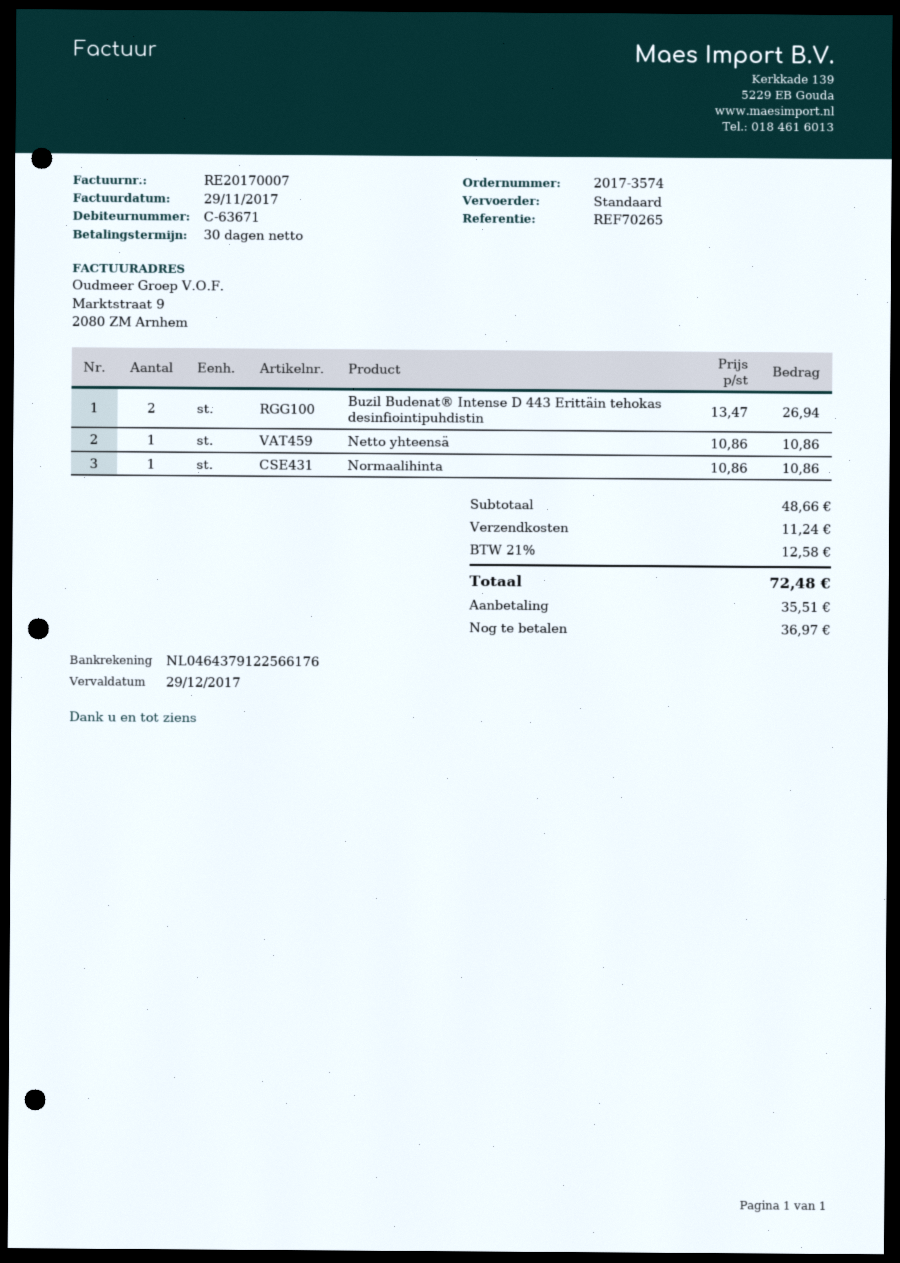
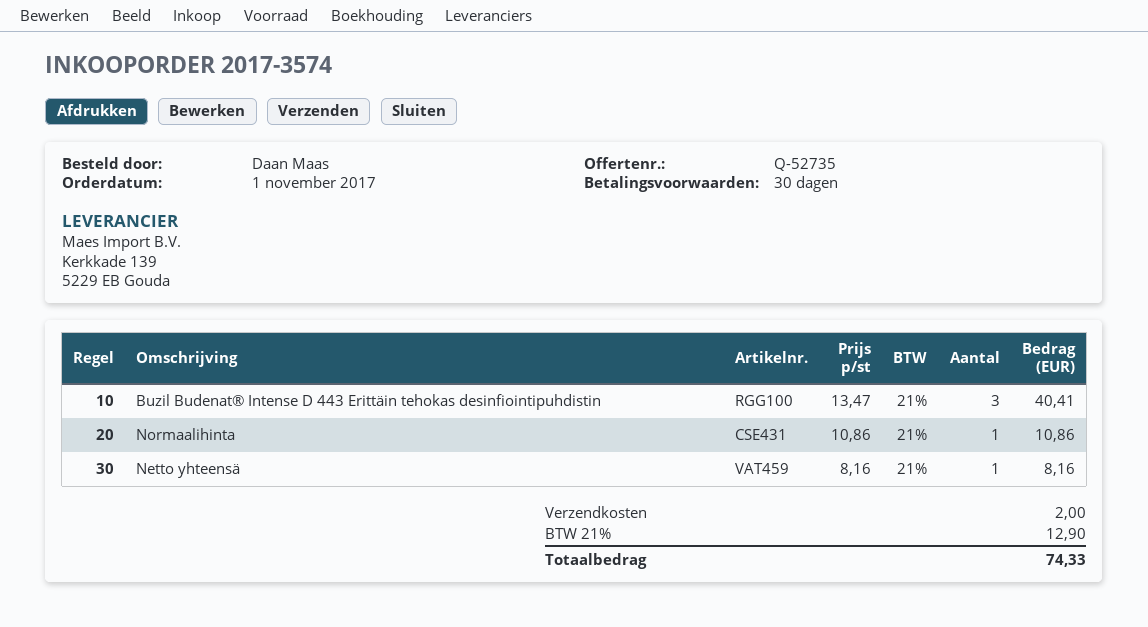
Buzil Budenat® Intense D 443 Erittäin tehokas desinfiointipuhdistin: 2 x 13.47 = 26.94 -> 3 x 13.47 = 40.41
Netto yhteensä: 1 x 10.86 = 10.86 -> 1 x 8.16 = 8.16
shipping: 11.24 -> 2.00
tax: 21% = 12.58 -> 21% = 12.90
total: 72.48 -> 74.33

